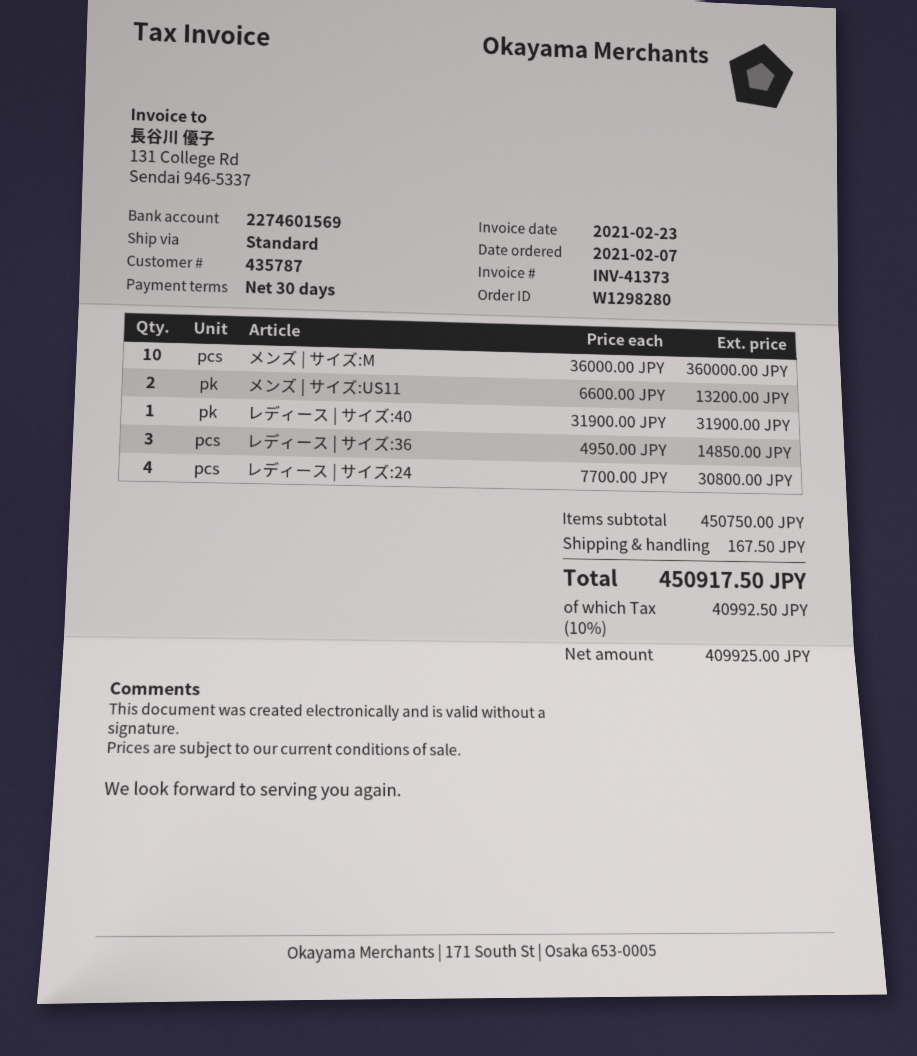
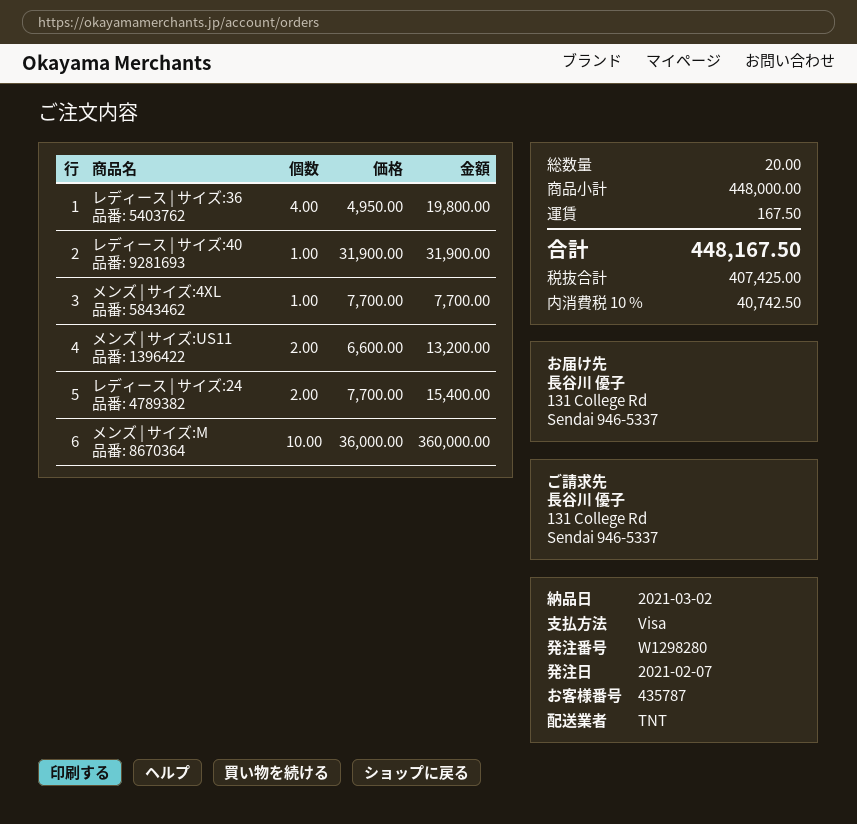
shipping method: standard -> TNT
レディース | サイズ:36: 3 x 4950.00 = 14850.00 -> 4 x 4950.00 = 19800.00
レディース | サイズ:24: 4 x 7700.00 = 30800.00 -> 2 x 7700.00 = 15400.00
メンズ | サイズ:4XL: none -> 1 x 7700.00 = 7700.00
subtotal: 450750.00 -> 448000.00
net: 409925.00 -> 407425.00
tax: 10% = 40992.50 -> 10% = 40742.50
total: 450917.50 -> 448167.50

